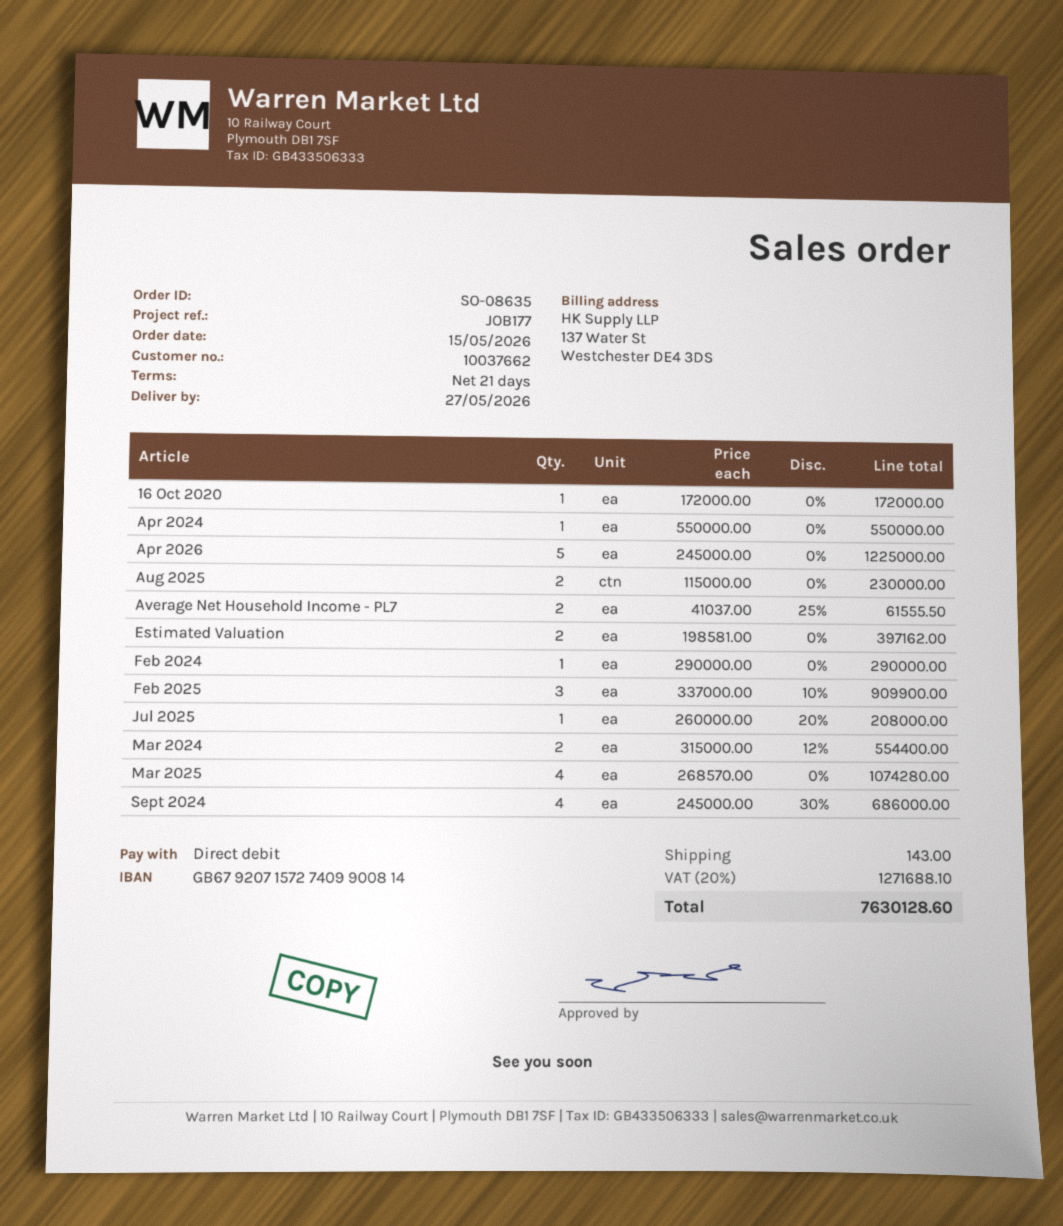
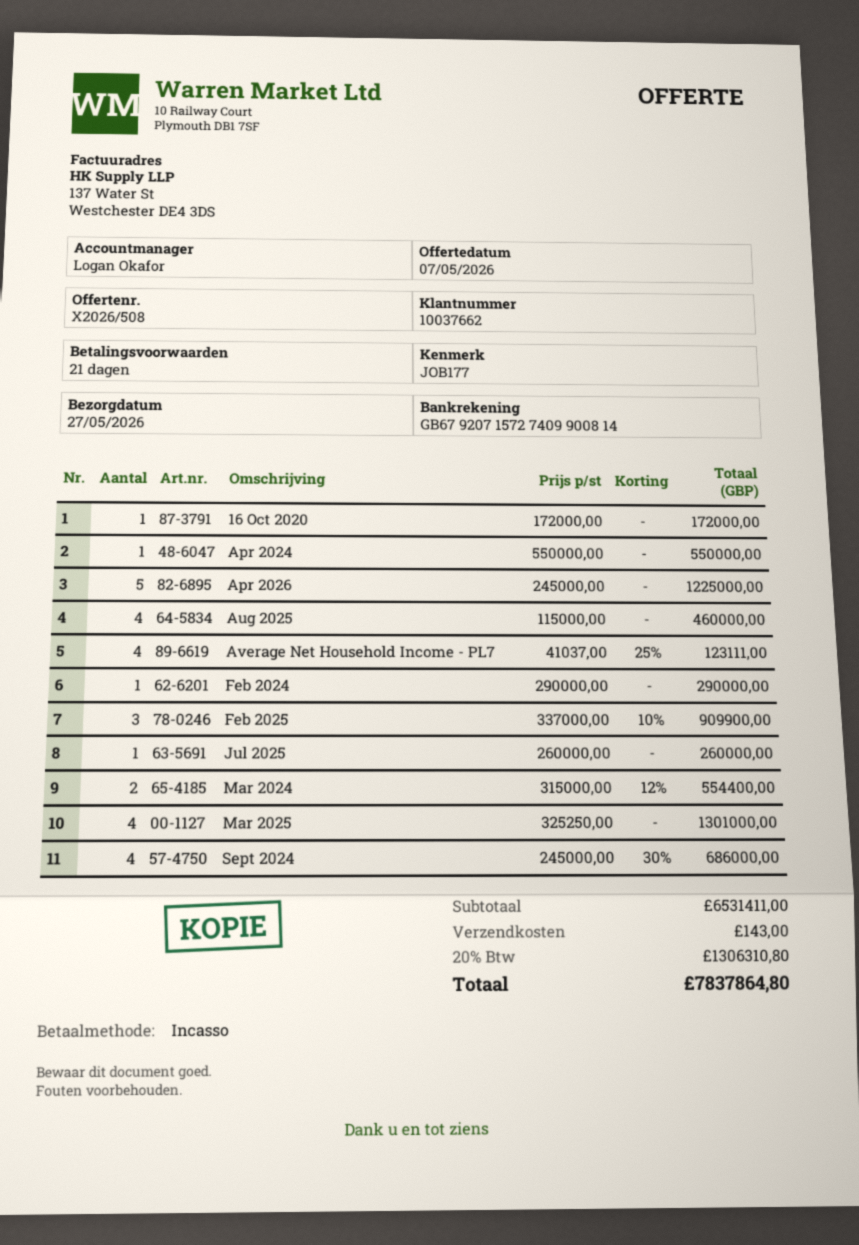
Aug 2025: 2 x 115000.00 = 230000.00 -> 4 x 115000.00 = 460000.00
Average Net Household Income - PL7: 2 x 41037.00 - 25% = 61555.50 -> 4 x 41037.00 - 25% = 123111.00
Estimated Valuation: 2 x 198581.00 = 397162.00 -> none
Jul 2025: 1 x 260000.00 - 20% = 208000.00 -> 1 x 260000.00 = 260000.00
Mar 2025: 4 x 268570.00 = 1074280.00 -> 4 x 325250.00 = 1301000.00
tax: 20% = 1271688.10 -> 20% = 1306310.80
total: 7630128.60 -> 7837864.80

